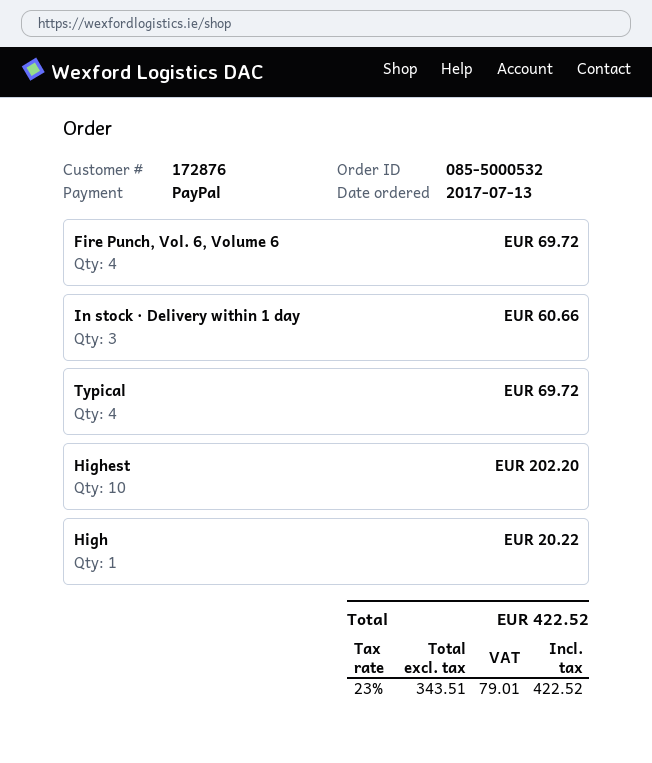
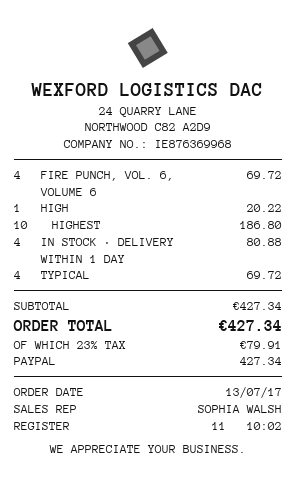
In stock · Delivery within 1 day: 3 for 60.66 -> 4 for 80.88
Highest: 10 for 202.20 -> 10 for 186.80
tax: 23% = 79.01 -> 23% = 79.91
total: 422.52 -> 427.34

